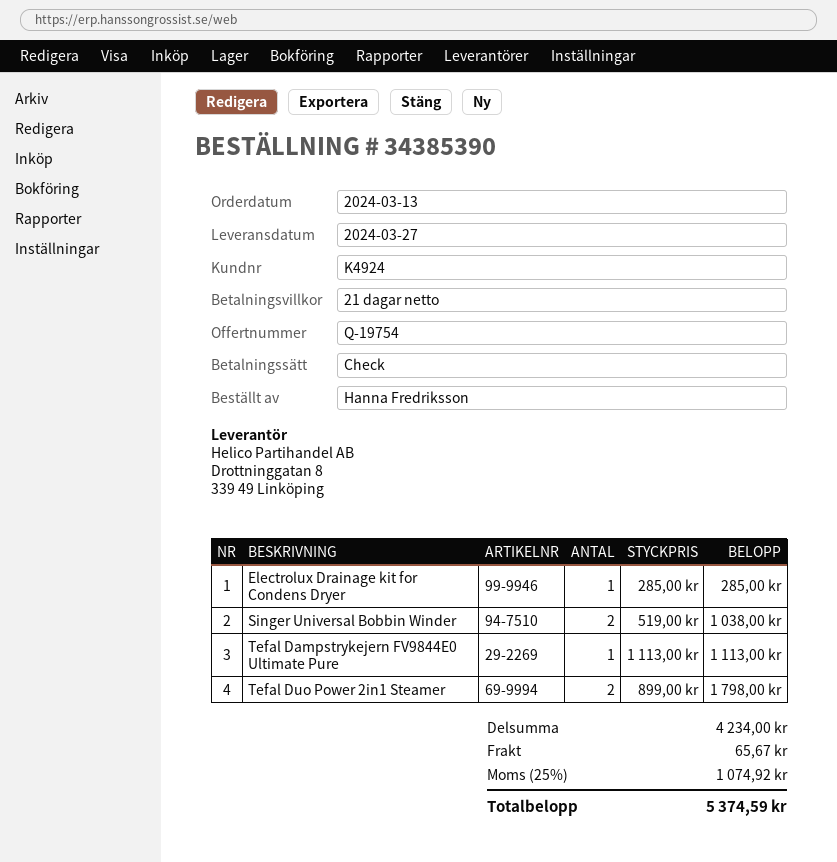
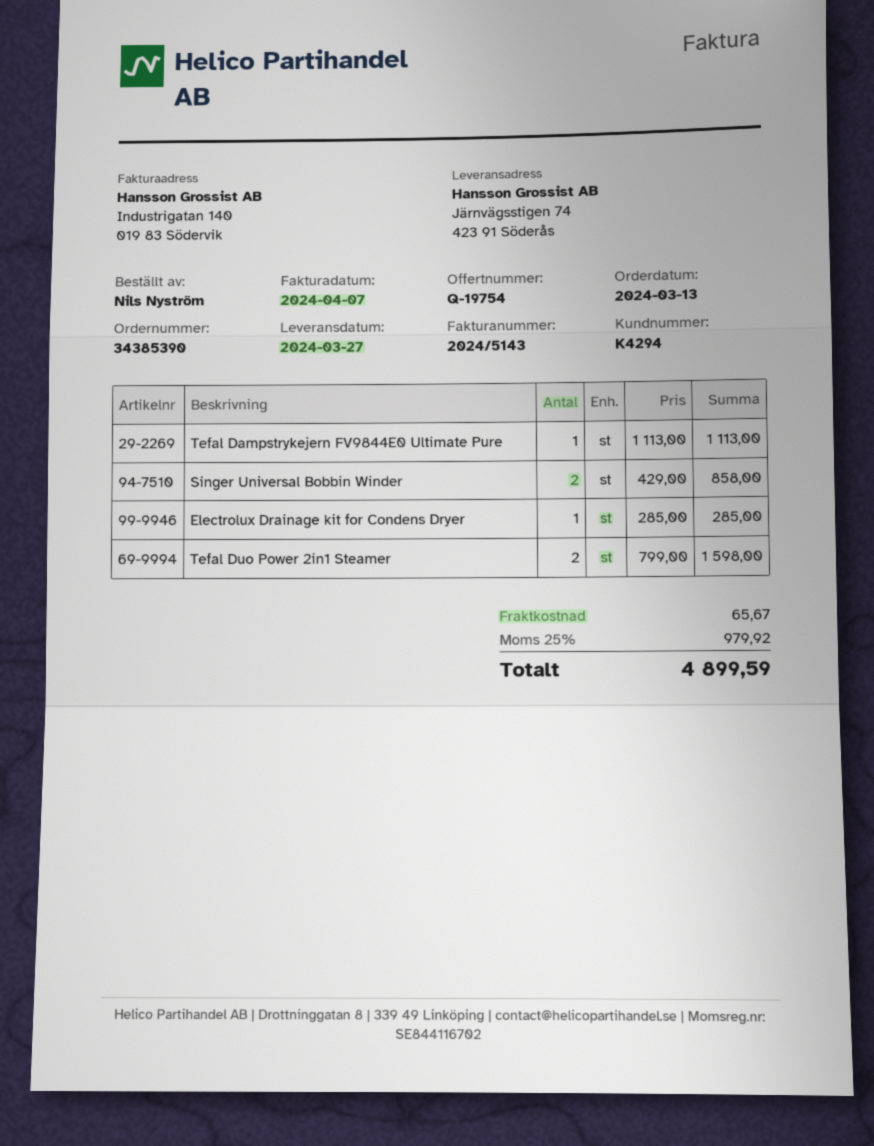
customer number: K4924 -> K4294
ordered by: Hanna Fredriksson -> Nils Nyström
Singer Universal Bobbin Winder: 2 x 519.00 = 1038.00 -> 2 x 429.00 = 858.00
Tefal Duo Power 2in1 Steamer: 2 x 899.00 = 1798.00 -> 2 x 799.00 = 1598.00
tax: 25% = 1074.92 -> 25% = 979.92
total: 5374.59 -> 4899.59

